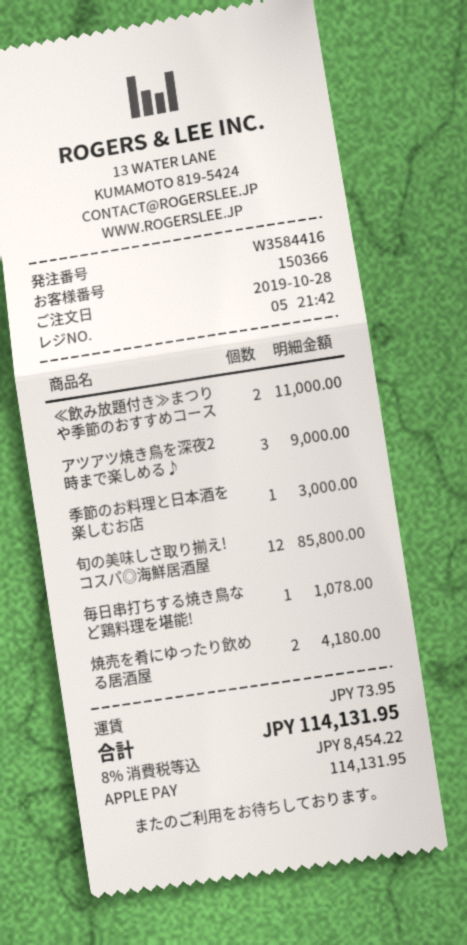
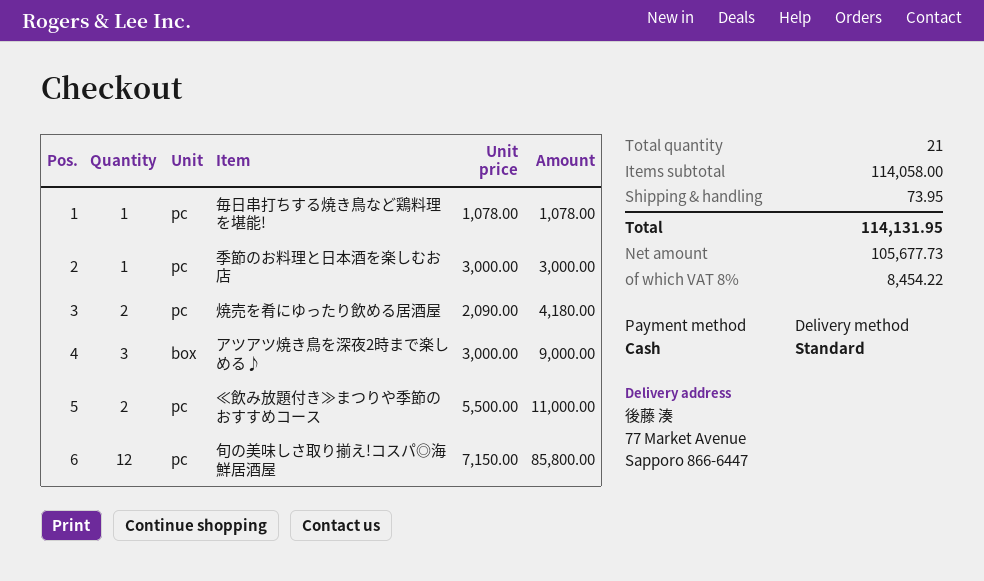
payment method: Apple Pay -> cash

